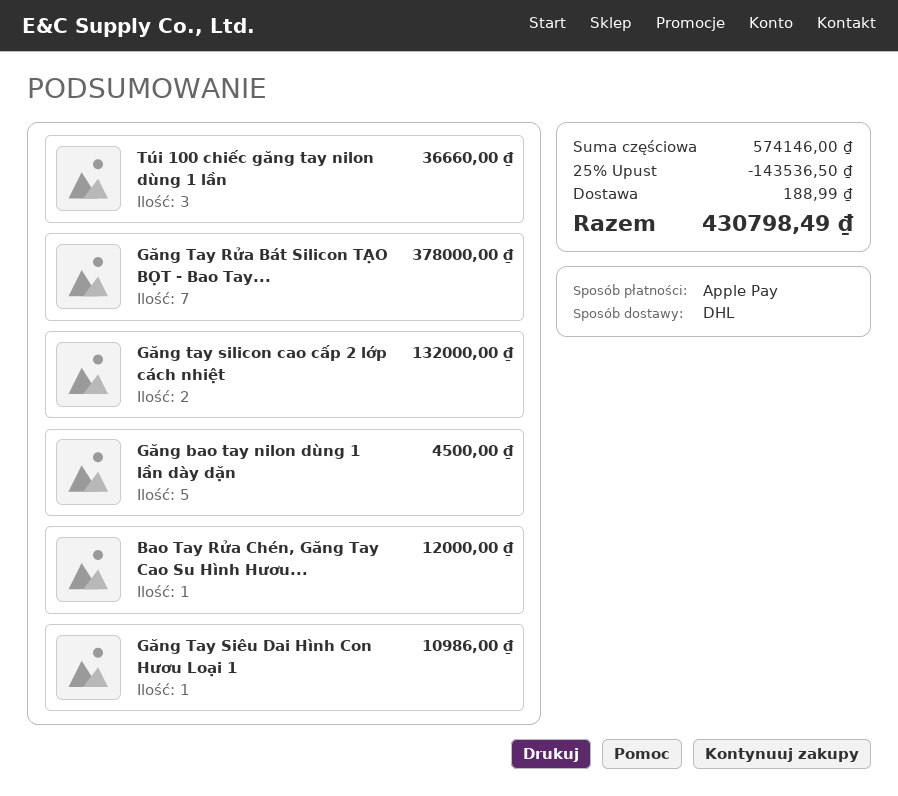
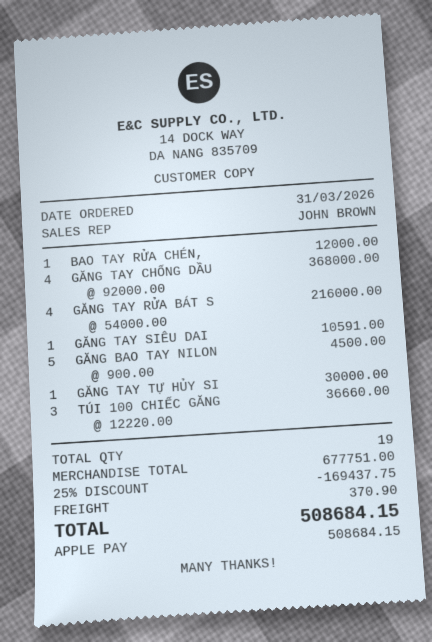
Găng Tay Rửa Bát Silicon TẠO BỌT - Bao Tay...: 7 for 378000.00 -> 4 for 216000.00
Găng tay silicon cao cấp 2 lớp cách nhiệt: 2 for 132000.00 -> none
Găng Tay Siêu Dai Hình Con Hươu Loại 1: 1 for 10986.00 -> 1 for 10591.00
GĂNG TAY CHỐNG DẦU: none -> 4 for 368000.00
GĂNG TAY TỰ HỦY SI: none -> 1 for 30000.00
subtotal: 574146.00 -> 677751.00
discount: 25% = 143536.50 -> 25% = 169437.75
shipping: 188.99 -> 370.90
total: 430798.49 -> 508684.15

